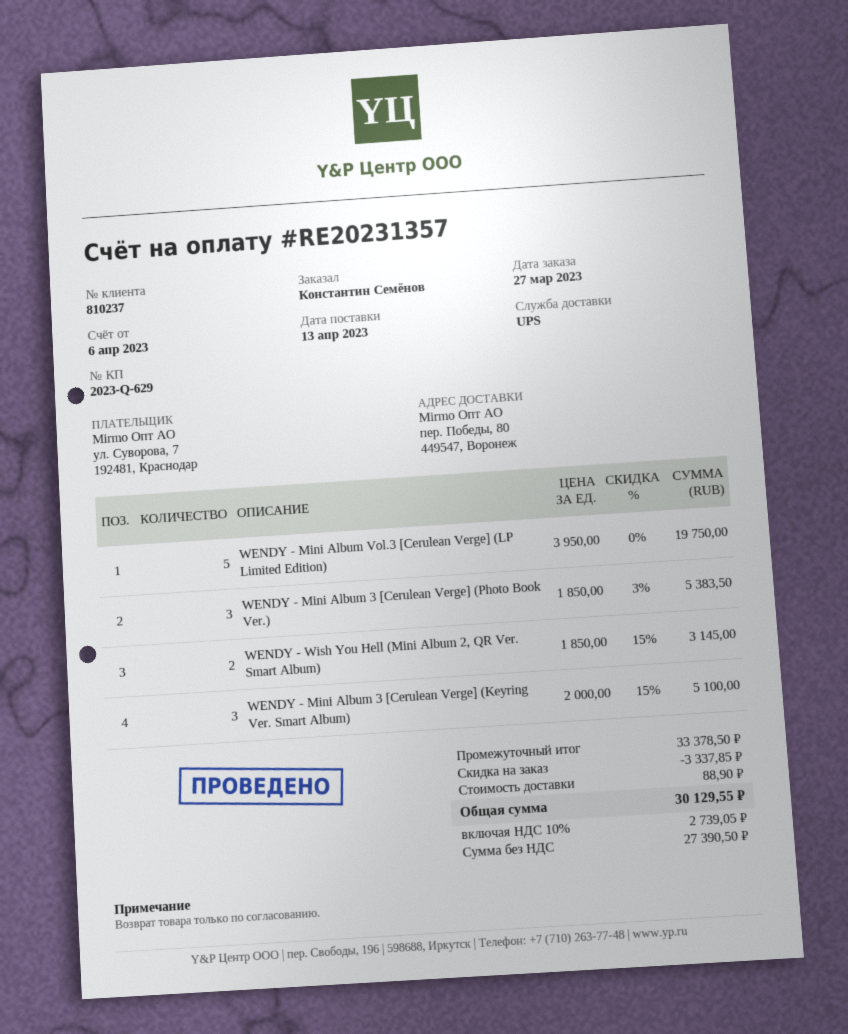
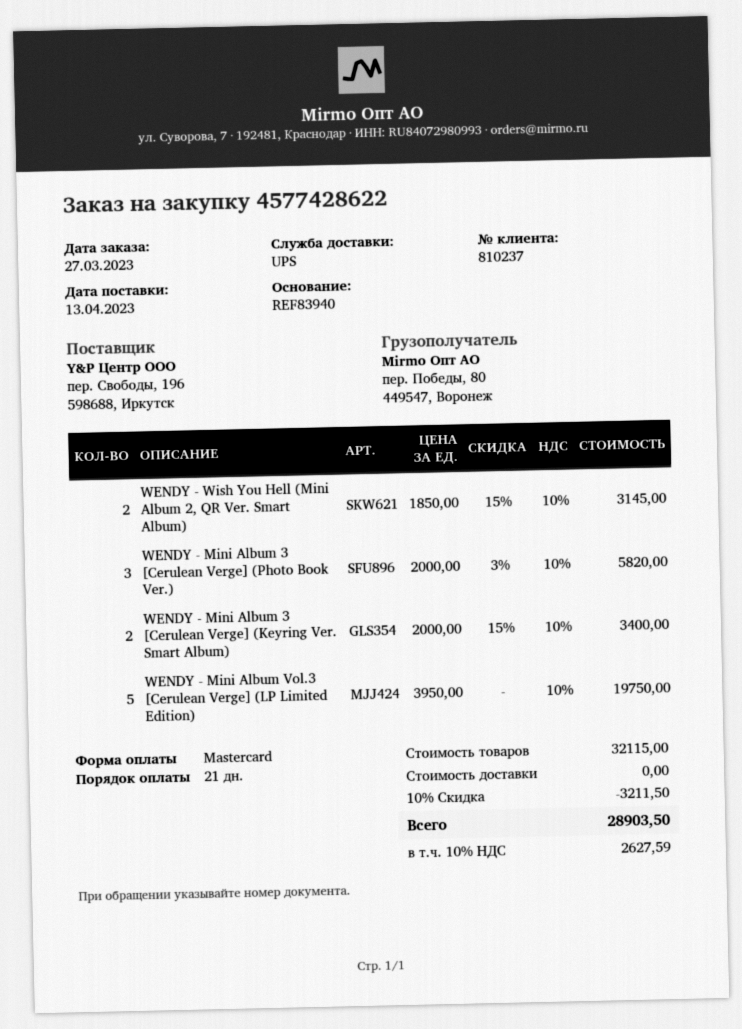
WENDY - Mini Album 3 [Cerulean Verge] (Photo Book Ver.): 3 x 1850.00 - 3% = 5383.50 -> 3 x 2000.00 - 3% = 5820.00
WENDY - Mini Album 3 [Cerulean Verge] (Keyring Ver. Smart Album): 3 x 2000.00 - 15% = 5100.00 -> 2 x 2000.00 - 15% = 3400.00
subtotal: 33378.50 -> 32115.00
discount: 3337.85 -> 3211.50
shipping: 88.90 -> 0.00
tax: 10% = 2739.05 -> 10% = 2627.59
total: 30129.55 -> 28903.50

